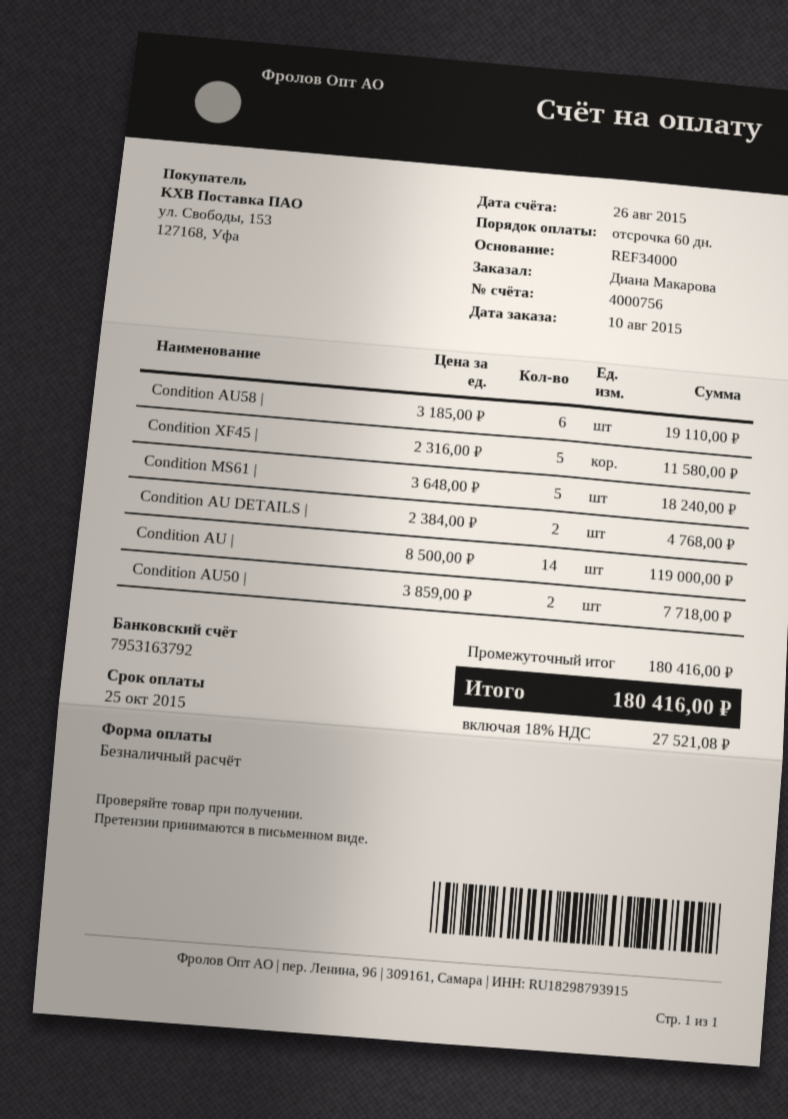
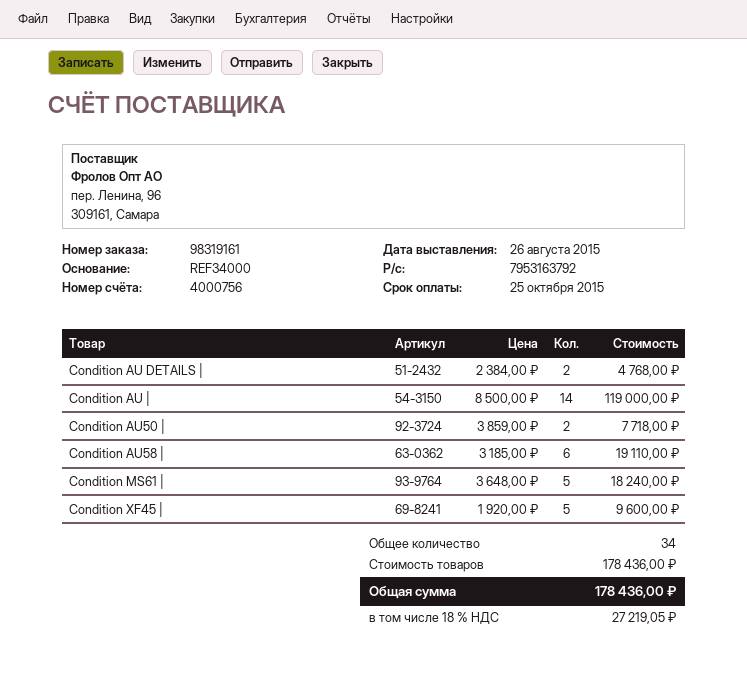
Condition XF45 |: 5 x 2316.00 = 11580.00 -> 5 x 1920.00 = 9600.00
subtotal: 180416.00 -> 178436.00
tax: 18% = 27521.08 -> 18% = 27219.05
total: 180416.00 -> 178436.00

